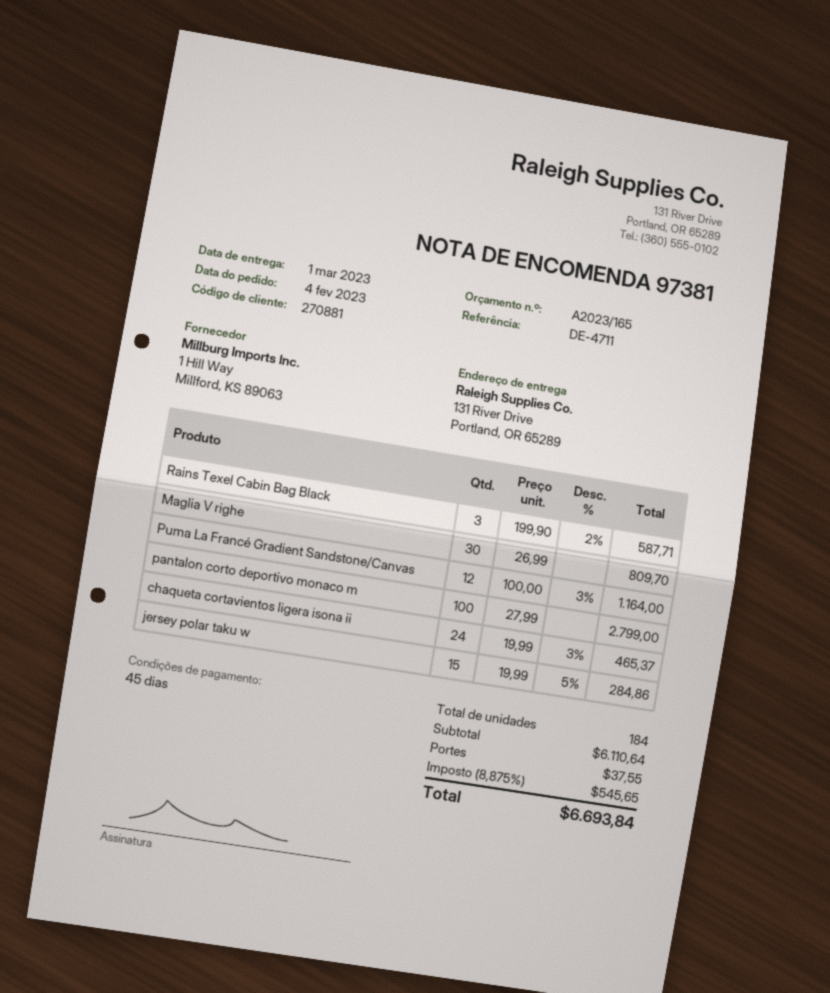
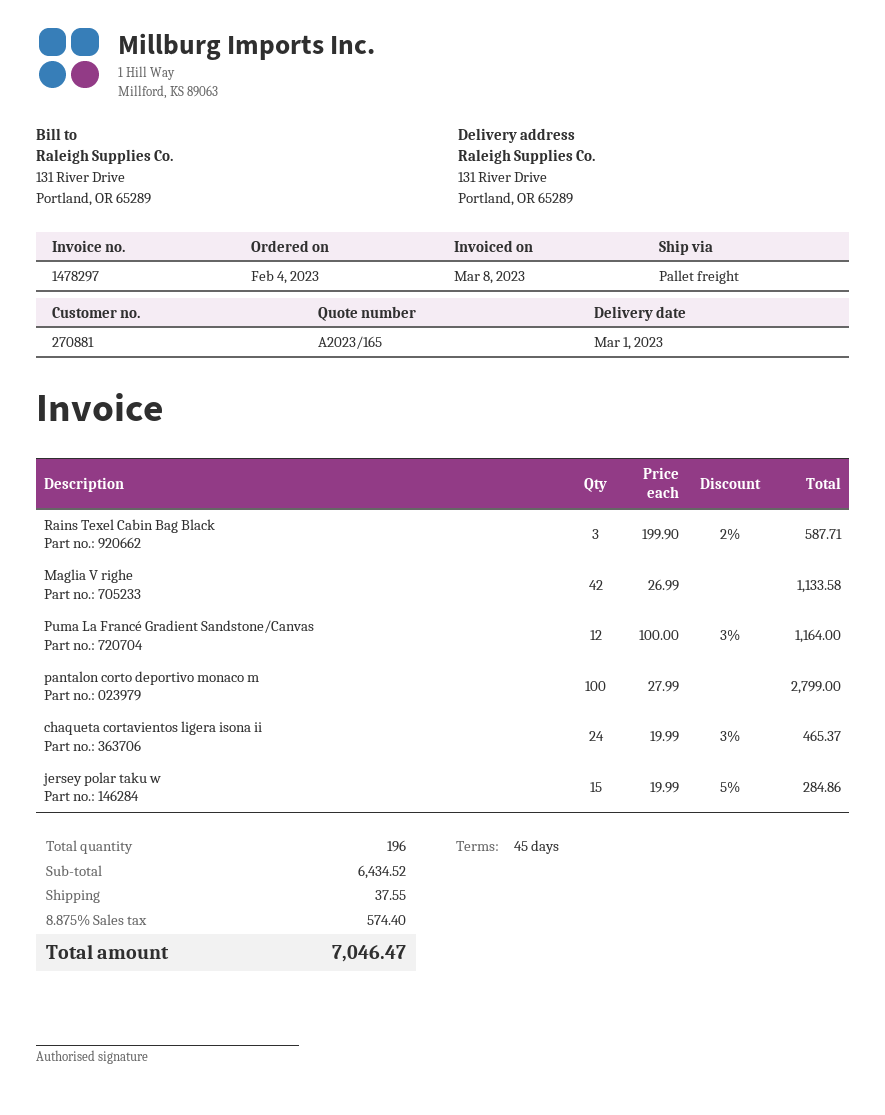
Maglia V righe: 30 x 26.99 = 809.70 -> 42 x 26.99 = 1133.58
total quantity: 184 -> 196
subtotal: 6110.64 -> 6434.52
tax: 8.875% = 545.65 -> 8.875% = 574.40
total: 6693.84 -> 7046.47

